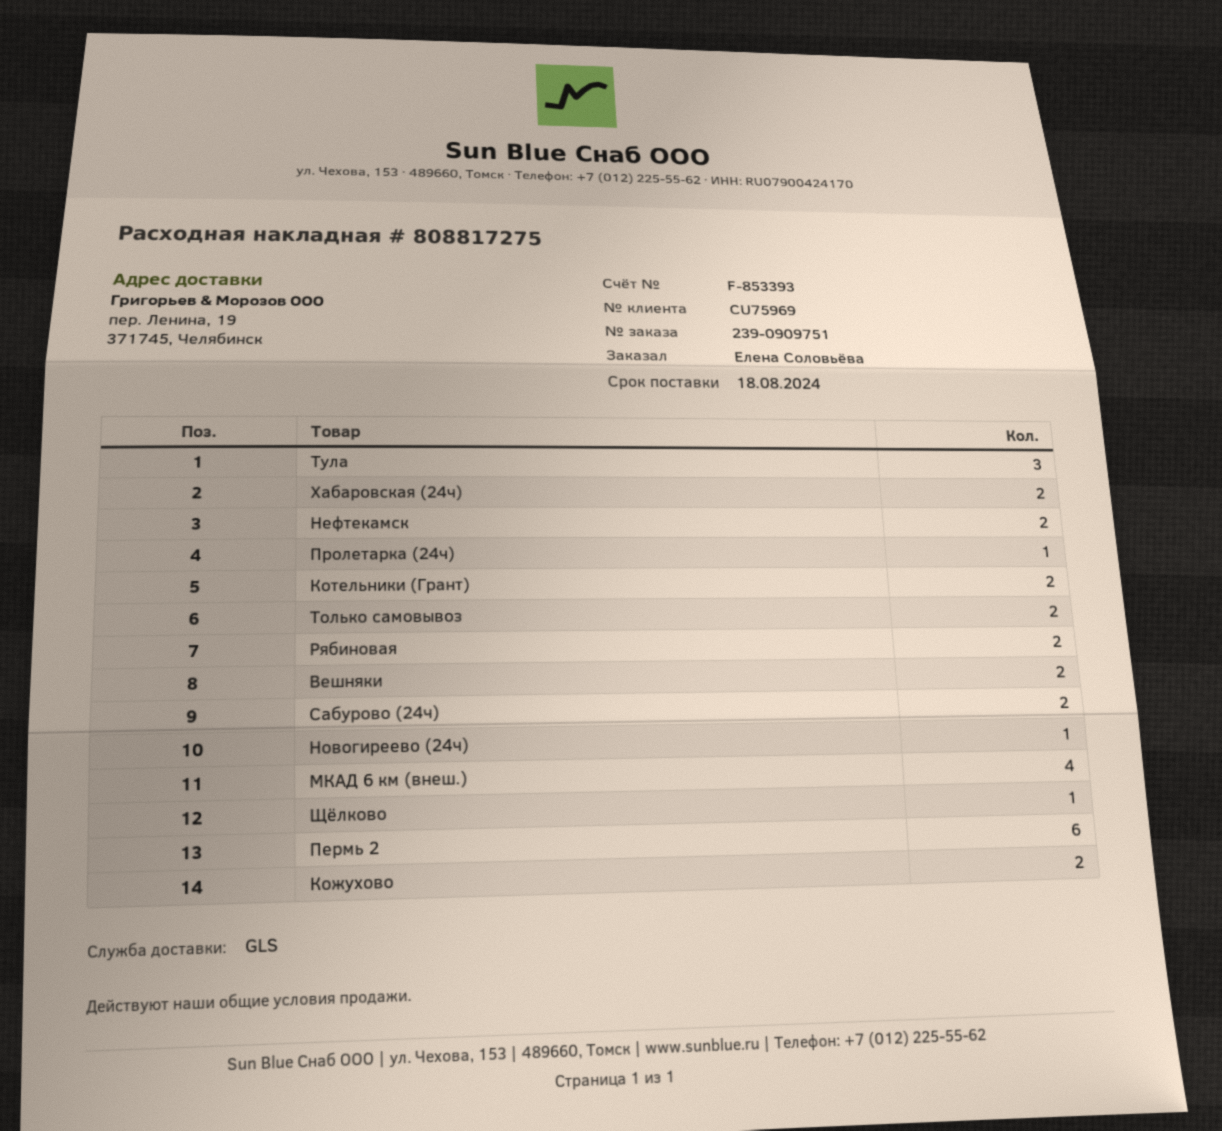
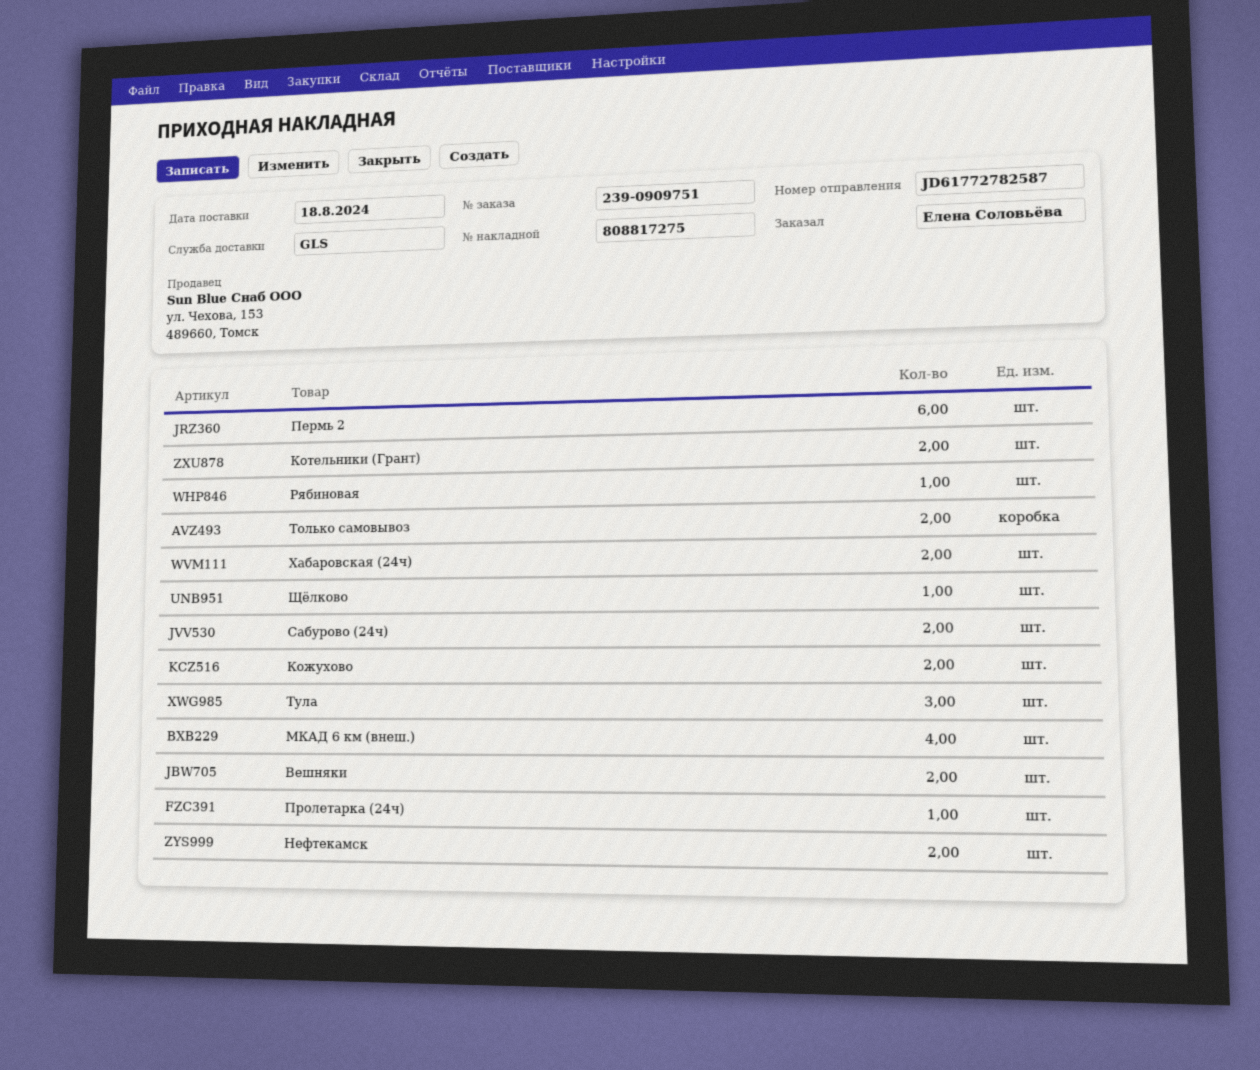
Рябиновая: 2 -> 1
Новогиреево (24ч): 1 -> none

